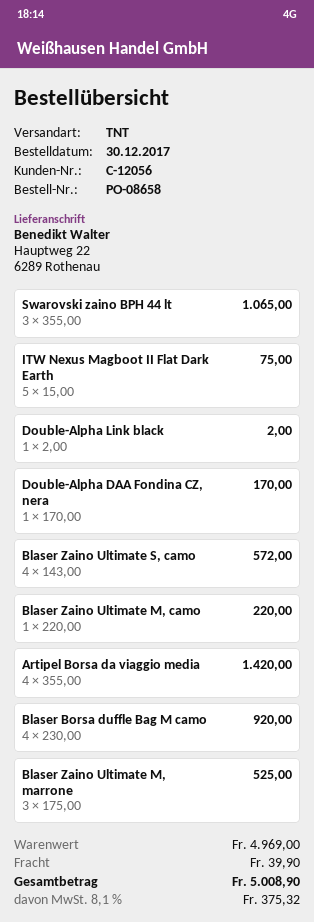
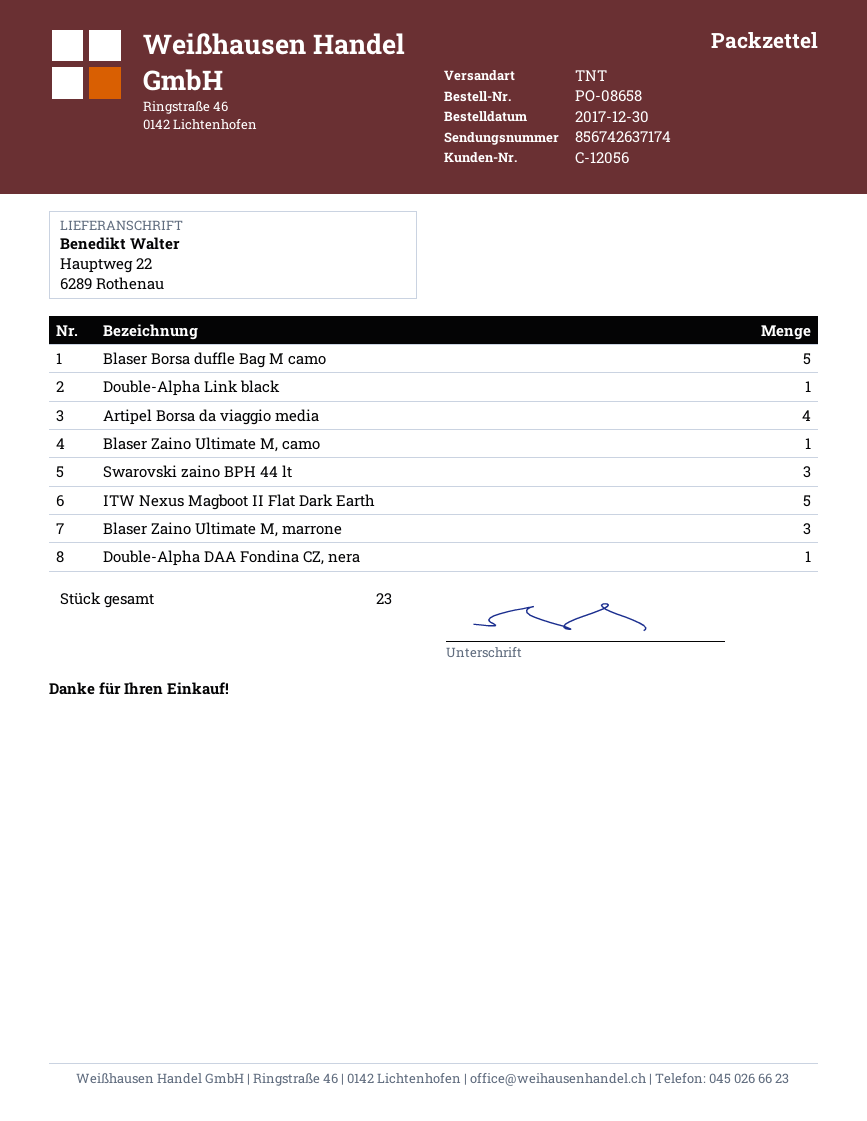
Blaser Zaino Ultimate S, camo: 4 -> none
Blaser Borsa duffle Bag M camo: 4 -> 5

